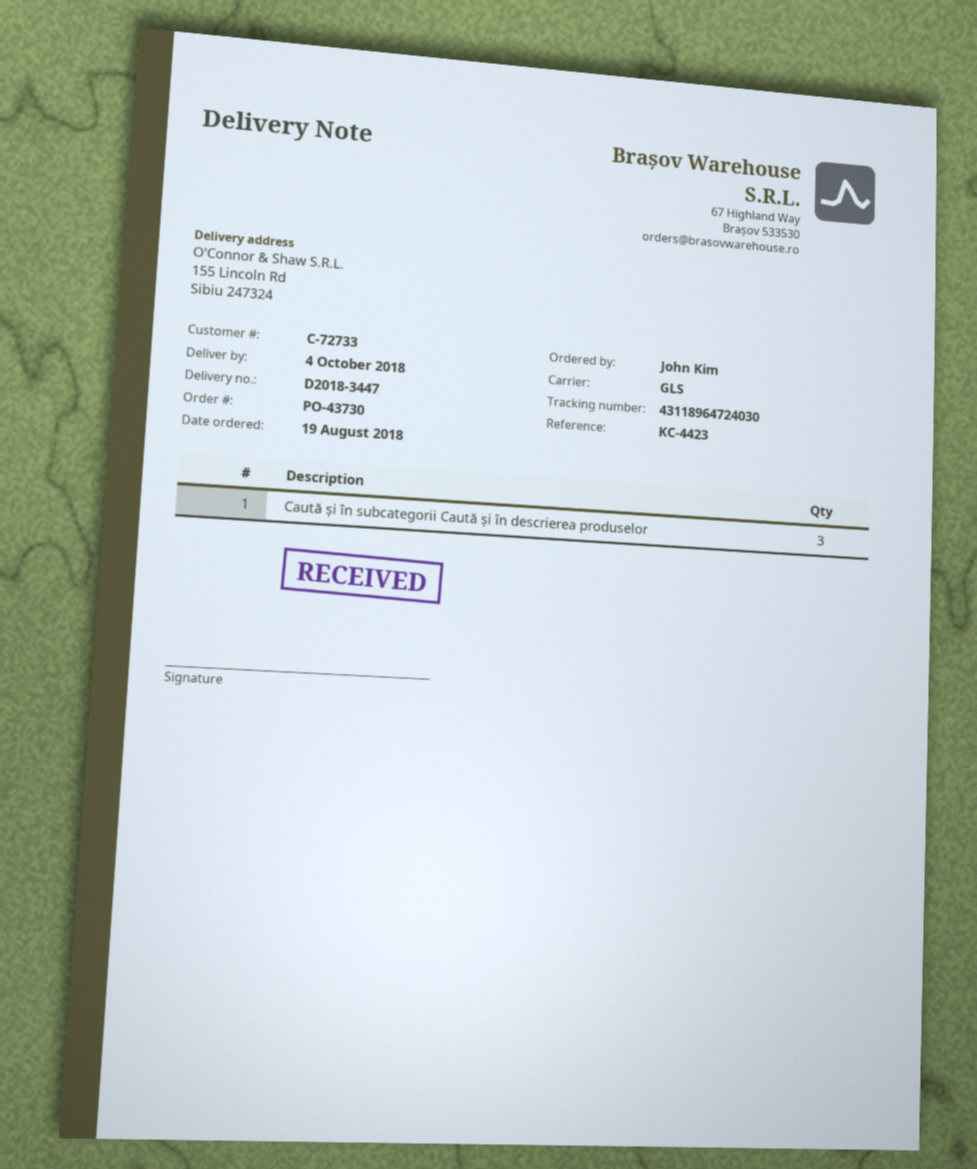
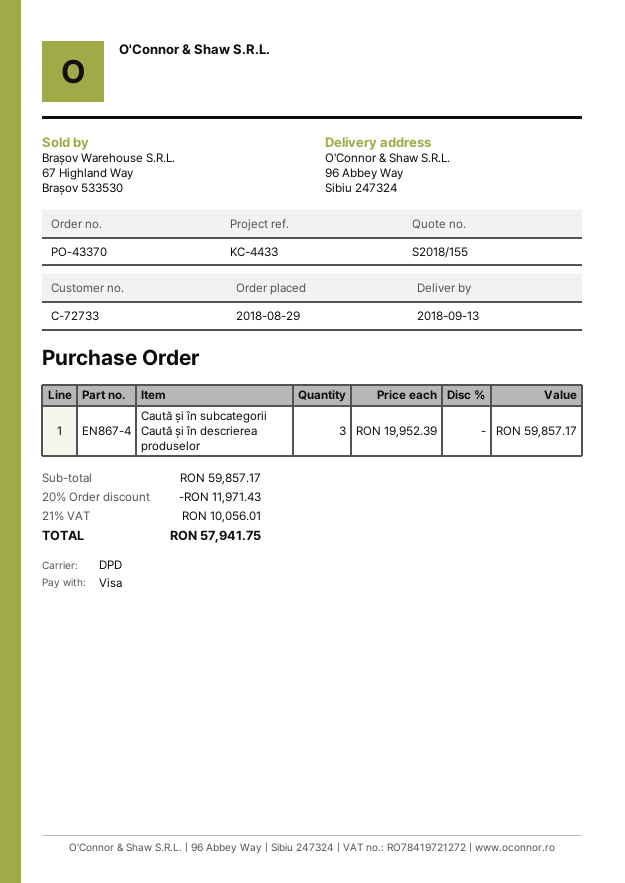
order number: PO-43730 -> PO-43370
order date: 2018-08-19 -> 2018-08-29
delivery date: 2018-10-04 -> 2018-09-13
reference: KC-4423 -> KC-4433
shipping method: GLS -> DPD
ship to: 155 Lincoln Rd, Sibiu 247324 -> 96 Abbey Way, Sibiu 247324

